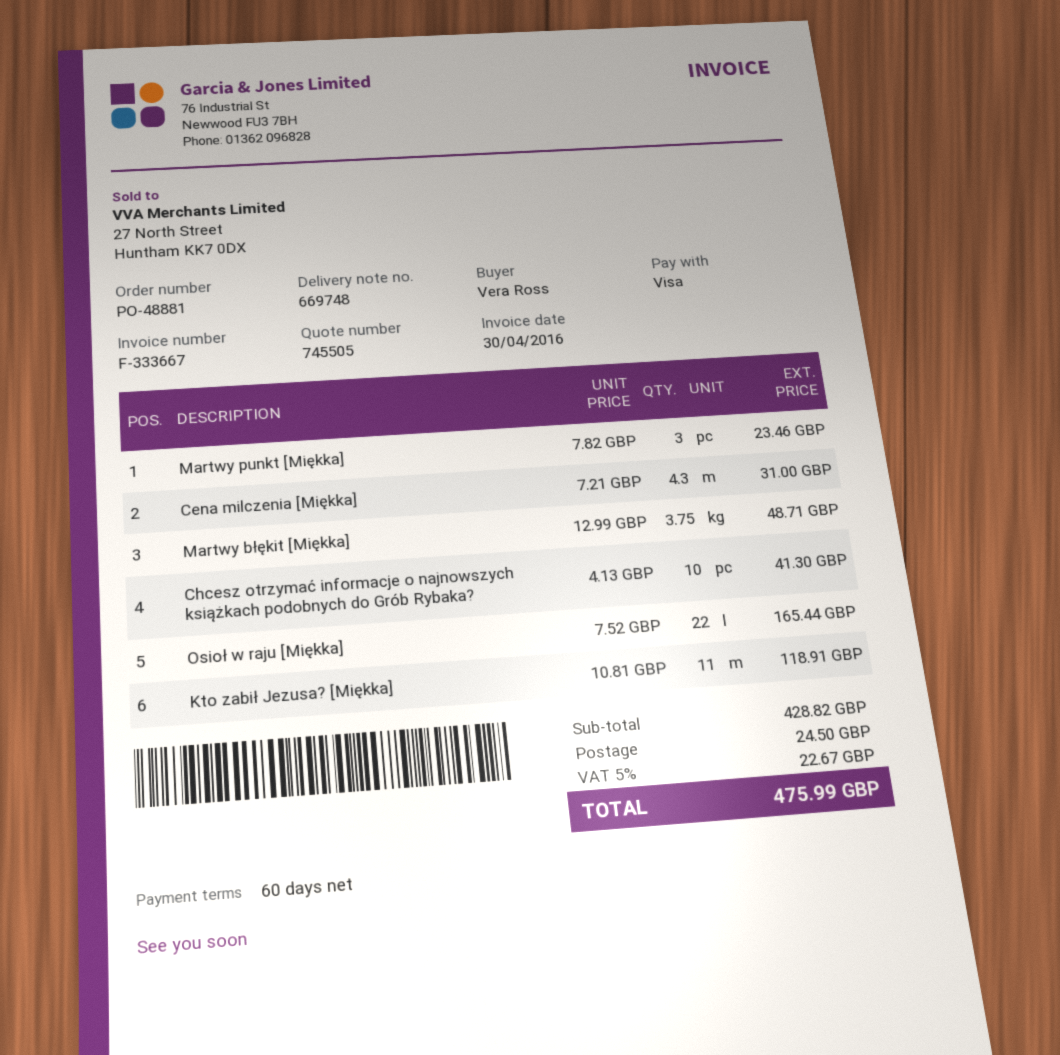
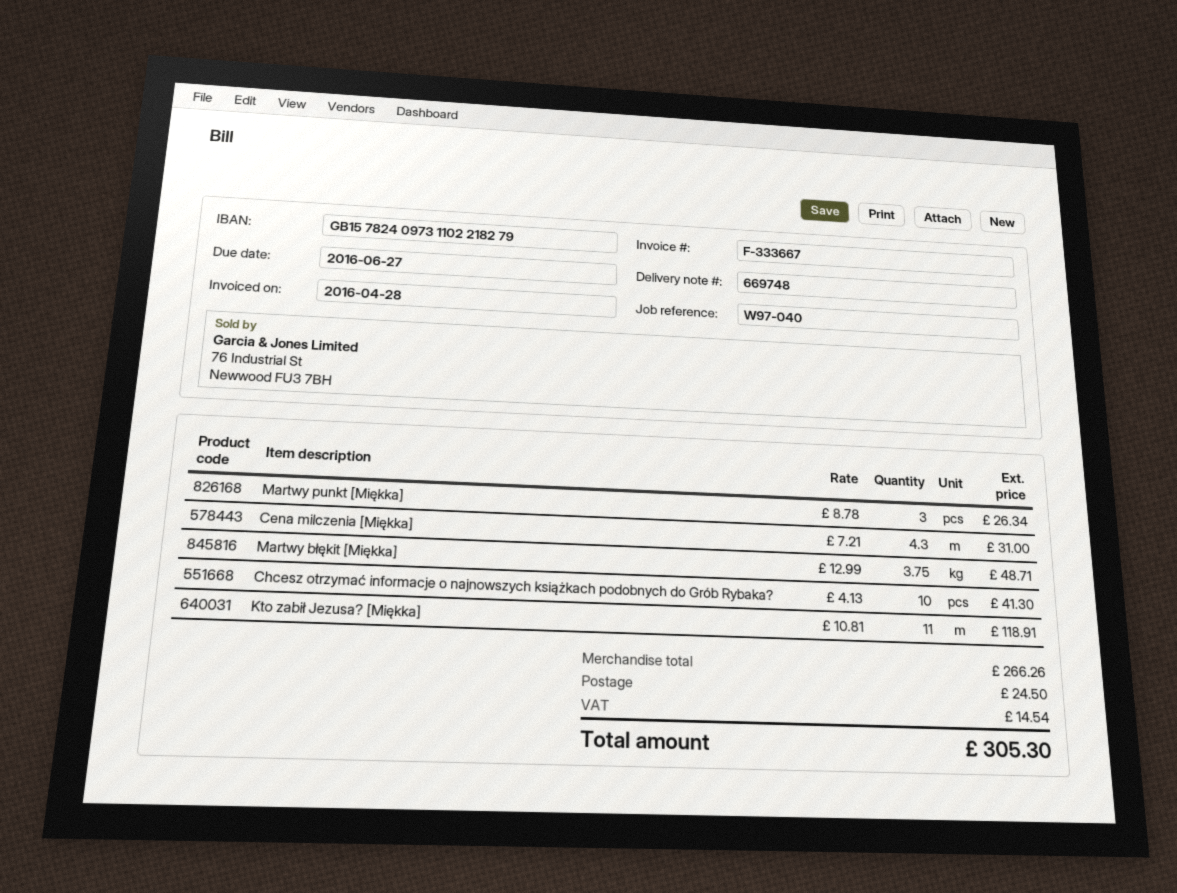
invoice date: 2016-04-30 -> 2016-04-28
Martwy punkt [Miękka]: 3 x 7.82 = 23.46 -> 3 x 8.78 = 26.34
Osioł w raju [Miękka]: 22 x 7.52 = 165.44 -> none
subtotal: 428.82 -> 266.26
tax: 22.67 -> 14.54
total: 475.99 -> 305.30

